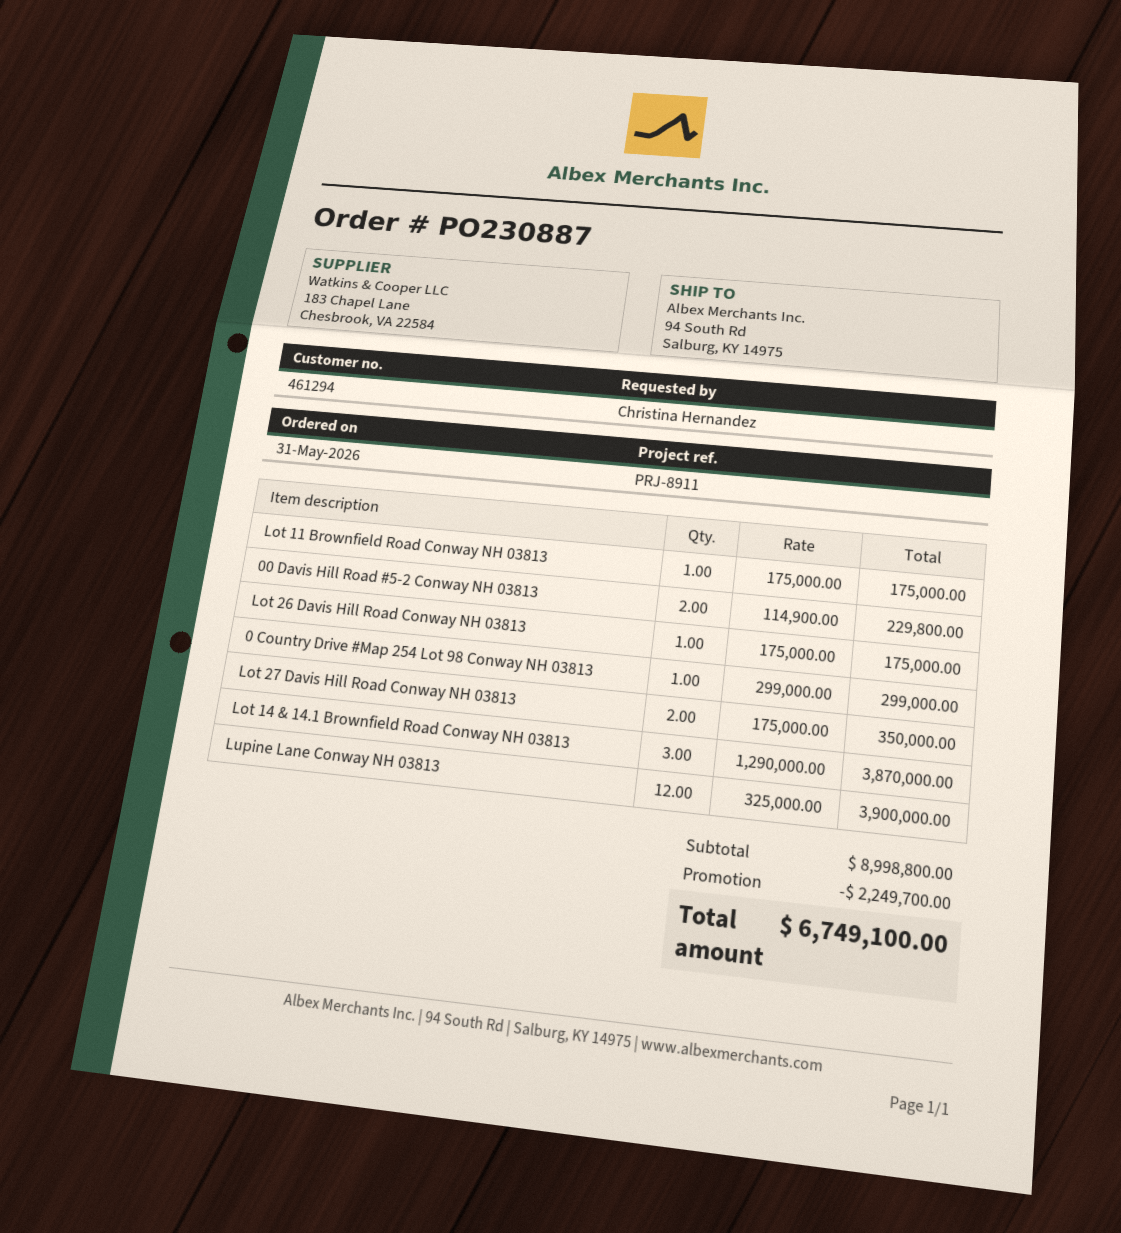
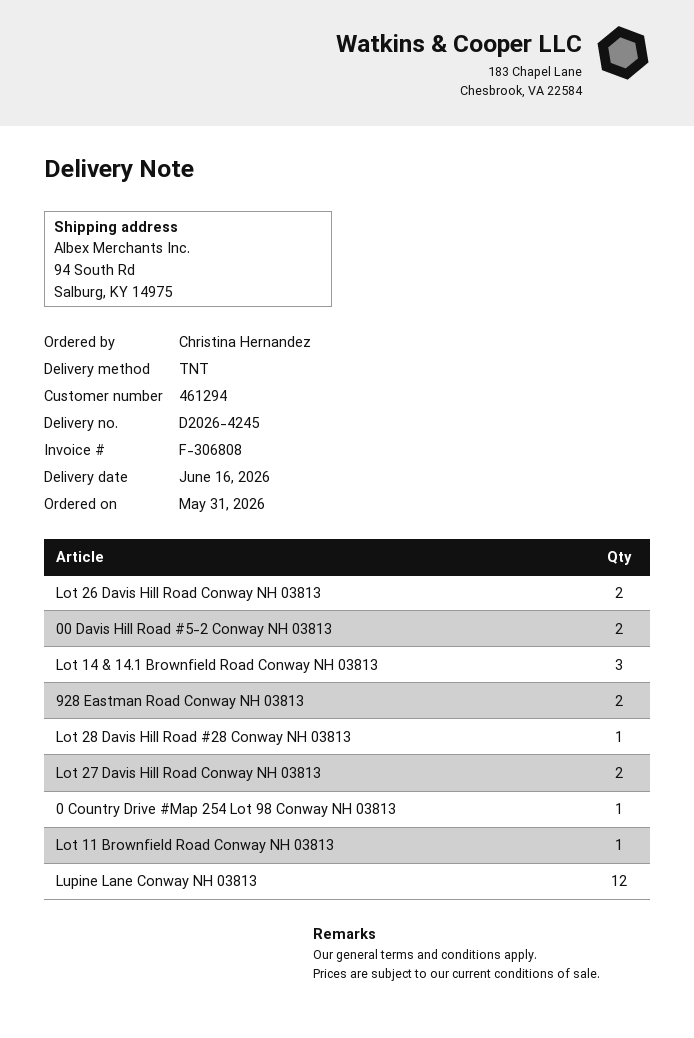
Lot 26 Davis Hill Road Conway NH 03813: 1 -> 2
928 Eastman Road Conway NH 03813: none -> 2
Lot 28 Davis Hill Road #28 Conway NH 03813: none -> 1

